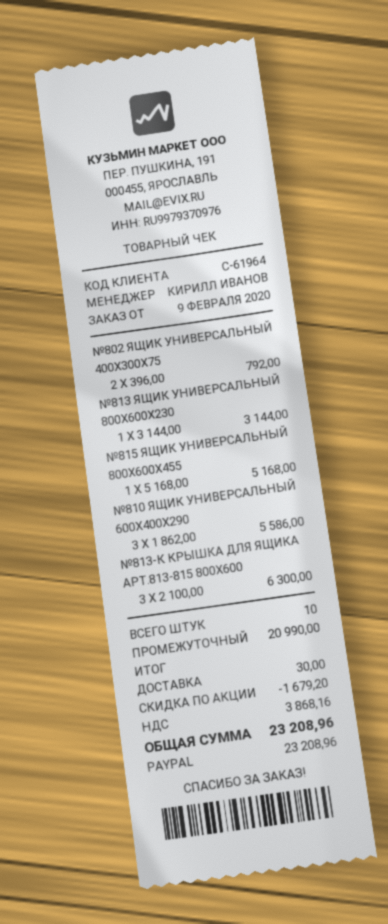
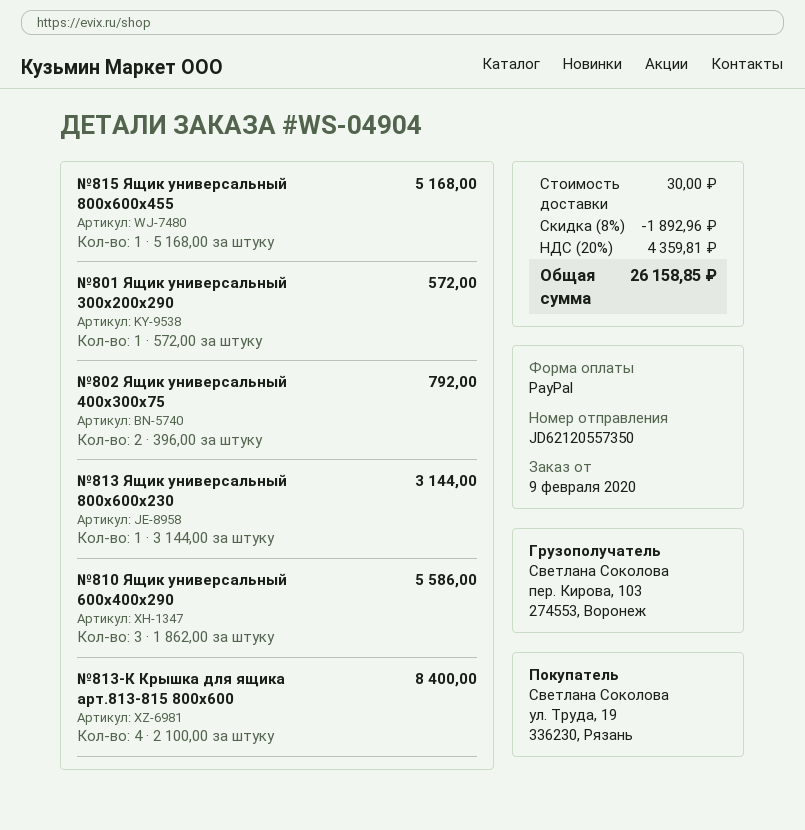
№813-К КРЫШКА ДЛЯ ЯЩИКА АРТ.813-815 800X600: 3 x 2100.00 = 6300.00 -> 4 x 2100.00 = 8400.00
№801 Ящик универсальный 300x200x290: none -> 1 x 572.00 = 572.00
discount: 1679.20 -> 1892.96
tax: 3868.16 -> 4359.81
total: 23208.96 -> 26158.85

